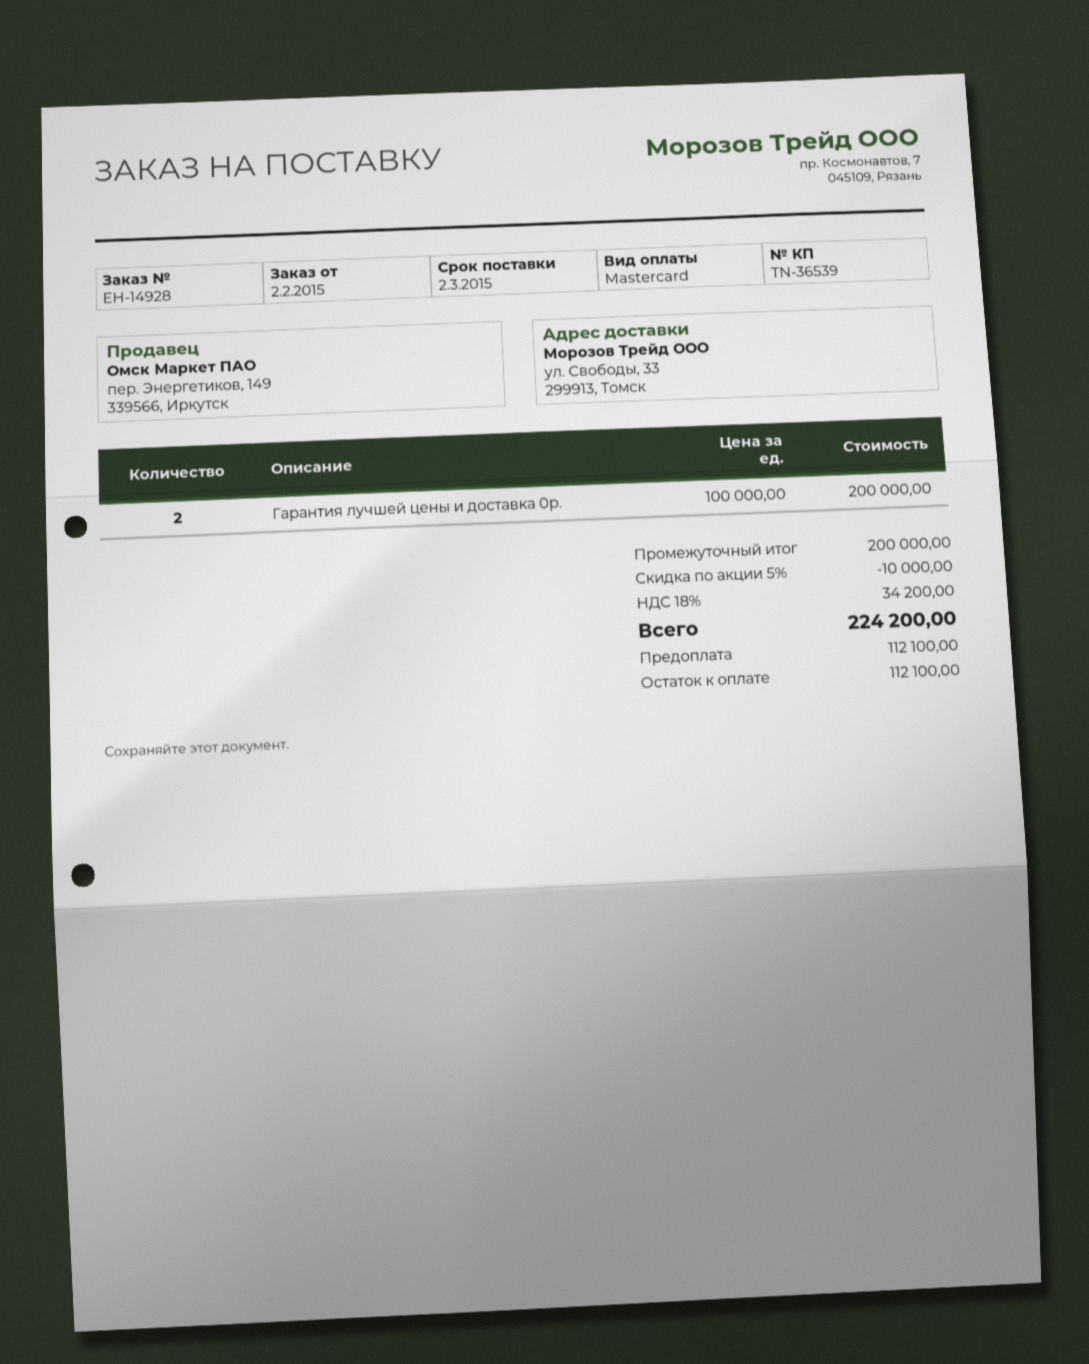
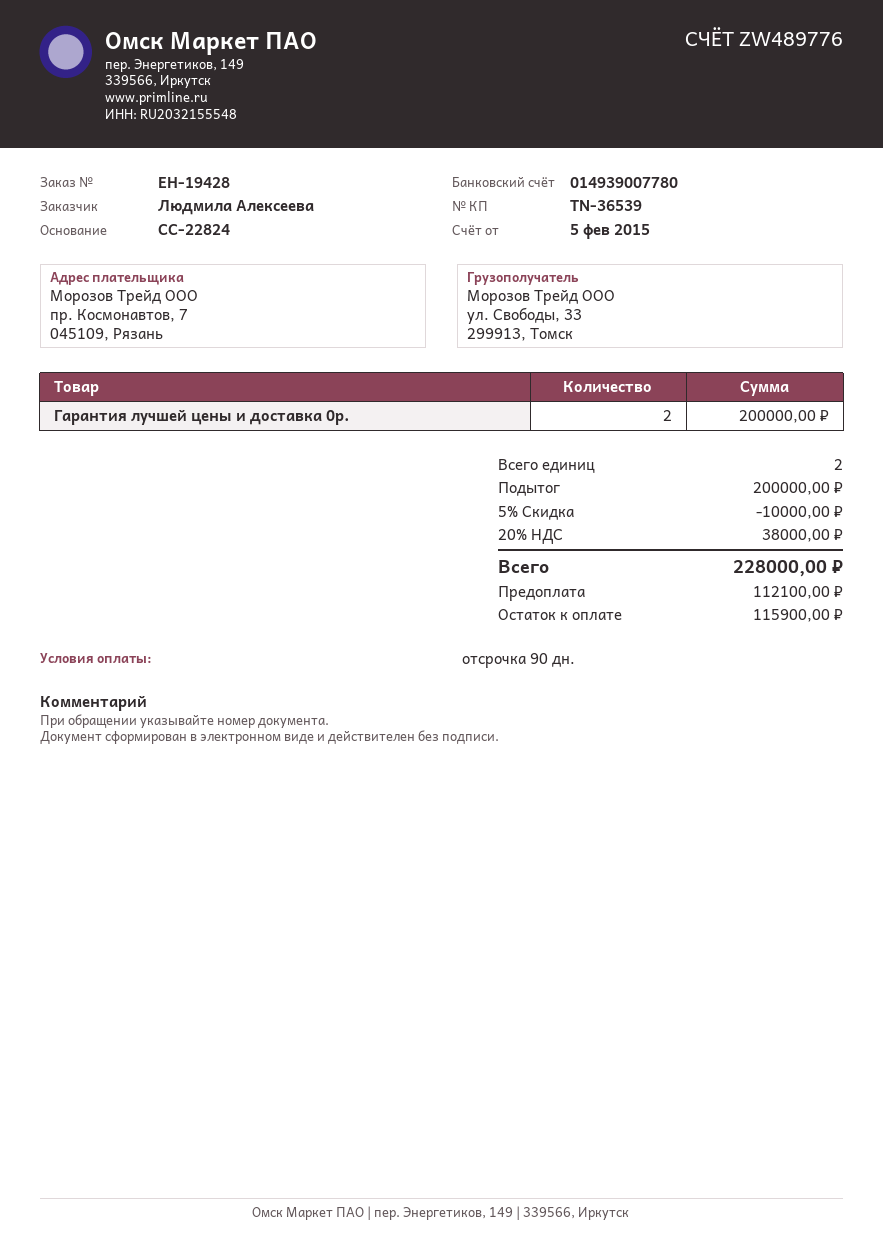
order number: EH-14928 -> EH-19428
tax: 18% = 34200.00 -> 20% = 38000.00
total: 224200.00 -> 228000.00
balance: 112100.00 -> 115900.00

